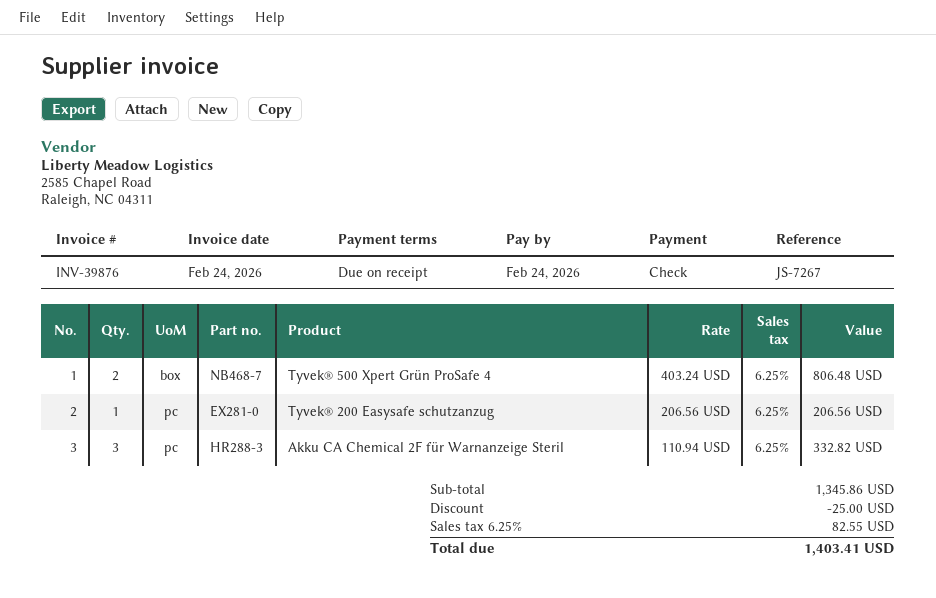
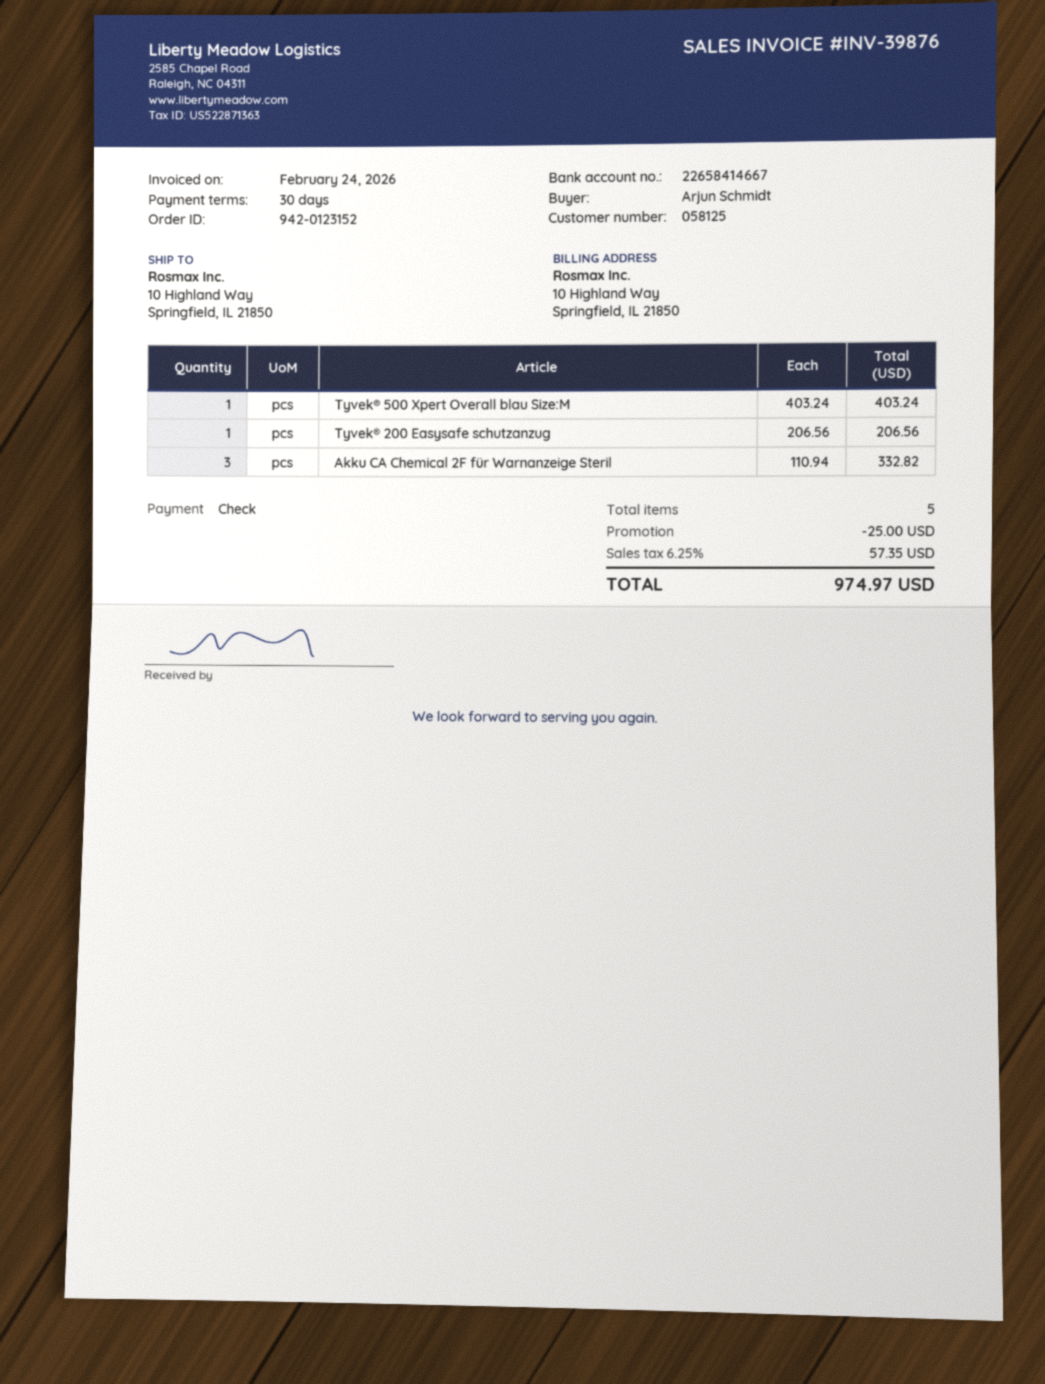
payment terms: on receipt -> 30 days
Tyvek® 500 Xpert Grün ProSafe 4: 2 x 403.24 = 806.48 -> none
Tyvek® 500 Xpert Overall blau Size:M: none -> 1 x 403.24 = 403.24
tax: 6.25% = 82.55 -> 6.25% = 57.35
total: 1403.41 -> 974.97

